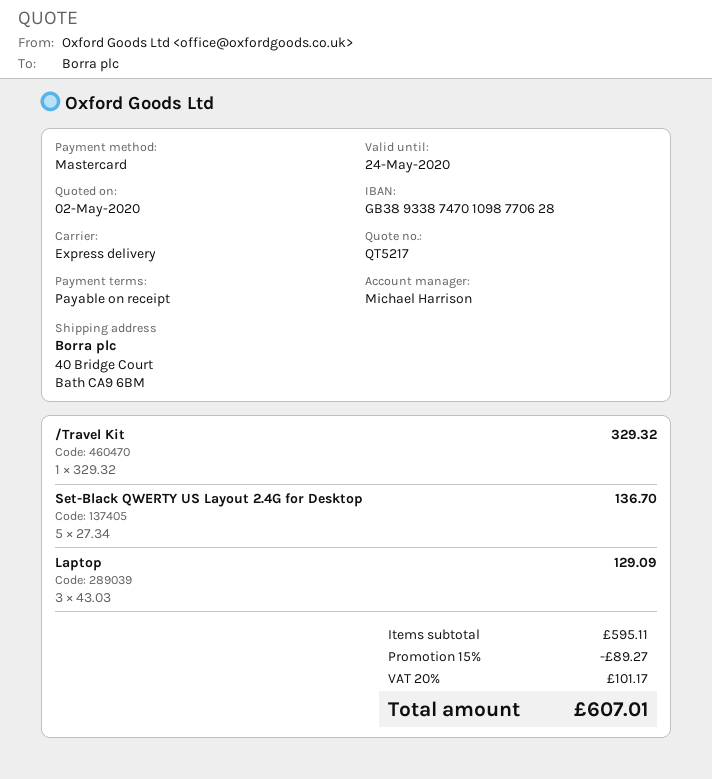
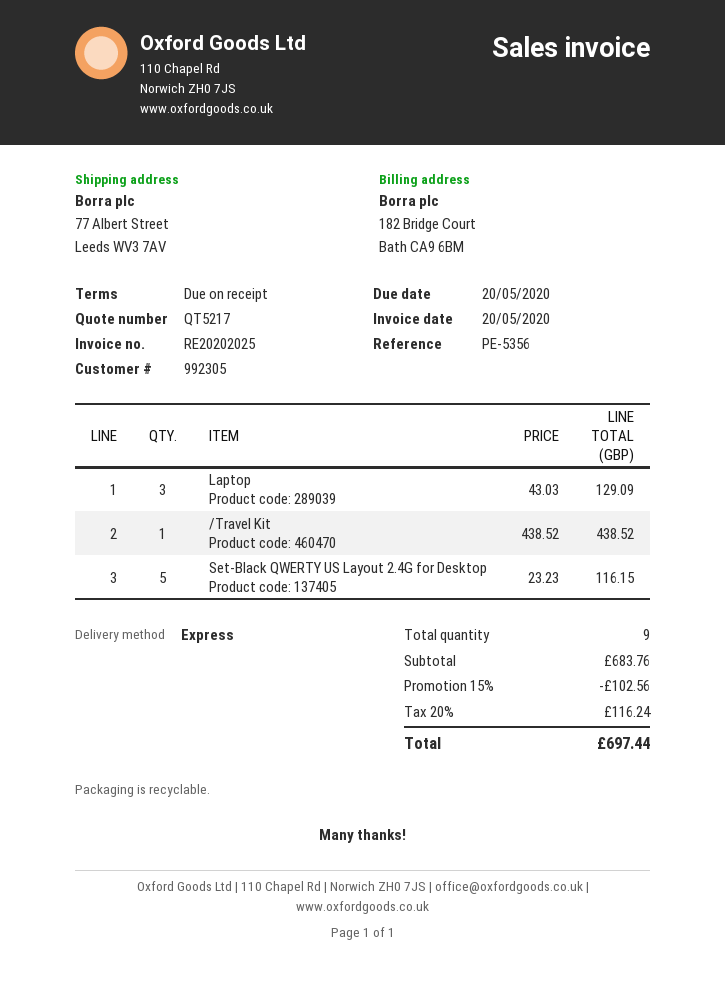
ship to: 40 Bridge Court, Bath CA9 6BM -> 77 Albert Street, Leeds WV3 7AV
/Travel Kit: 1 x 329.32 = 329.32 -> 1 x 438.52 = 438.52
Set-Black QWERTY US Layout 2.4G for Desktop: 5 x 27.34 = 136.70 -> 5 x 23.23 = 116.15
subtotal: 595.11 -> 683.76
discount: 15% = 89.27 -> 15% = 102.56
tax: 20% = 101.17 -> 20% = 116.24
total: 607.01 -> 697.44

